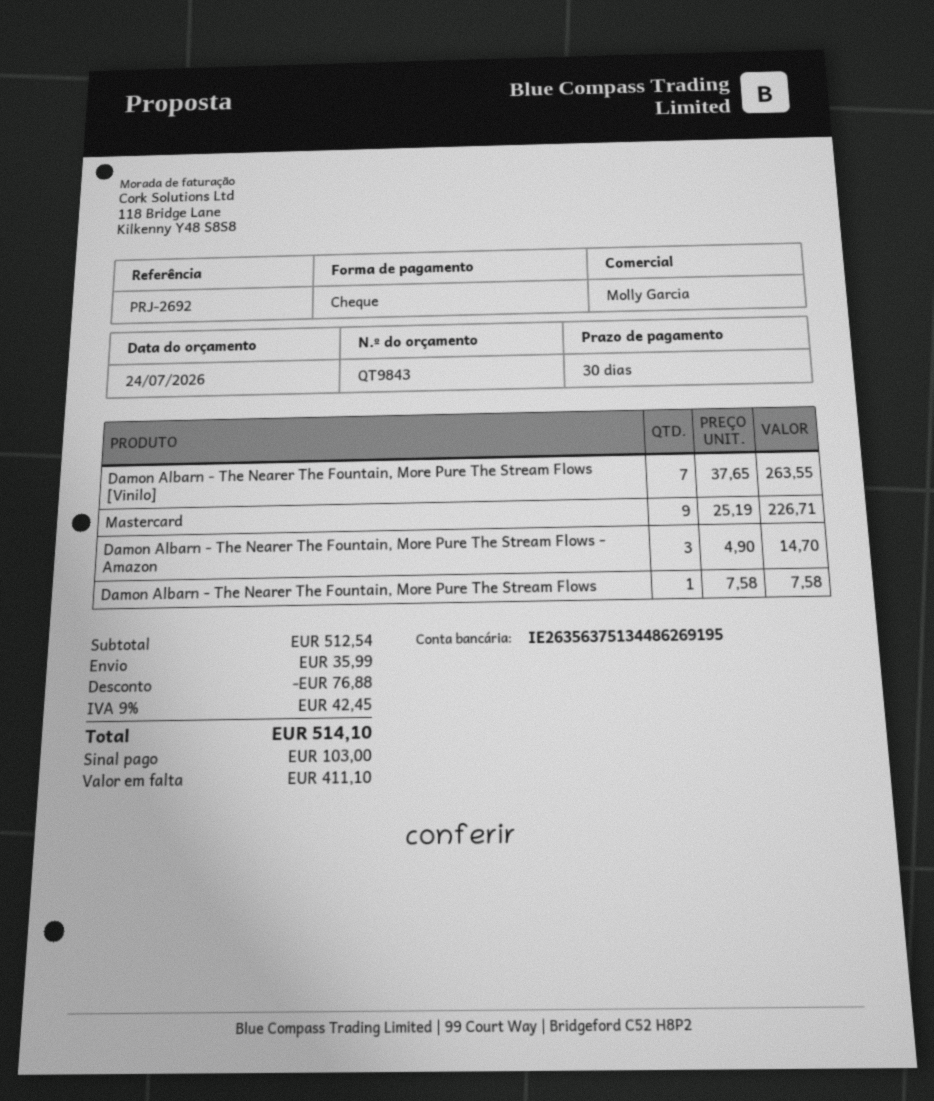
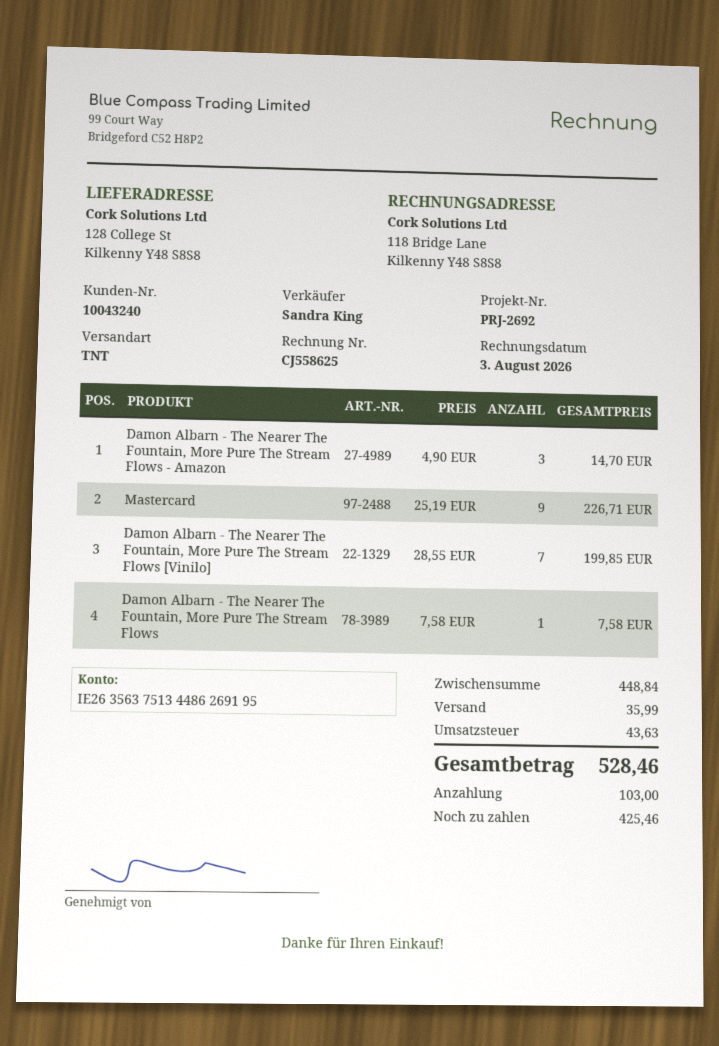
sales rep: Molly Garcia -> Sandra King
Damon Albarn - The Nearer The Fountain, More Pure The Stream Flows [Vinilo]: 7 x 37.65 = 263.55 -> 7 x 28.55 = 199.85
subtotal: 512.54 -> 448.84
discount: 76.88 -> none
tax: 42.45 -> 43.63
total: 514.10 -> 528.46
balance: 411.10 -> 425.46

